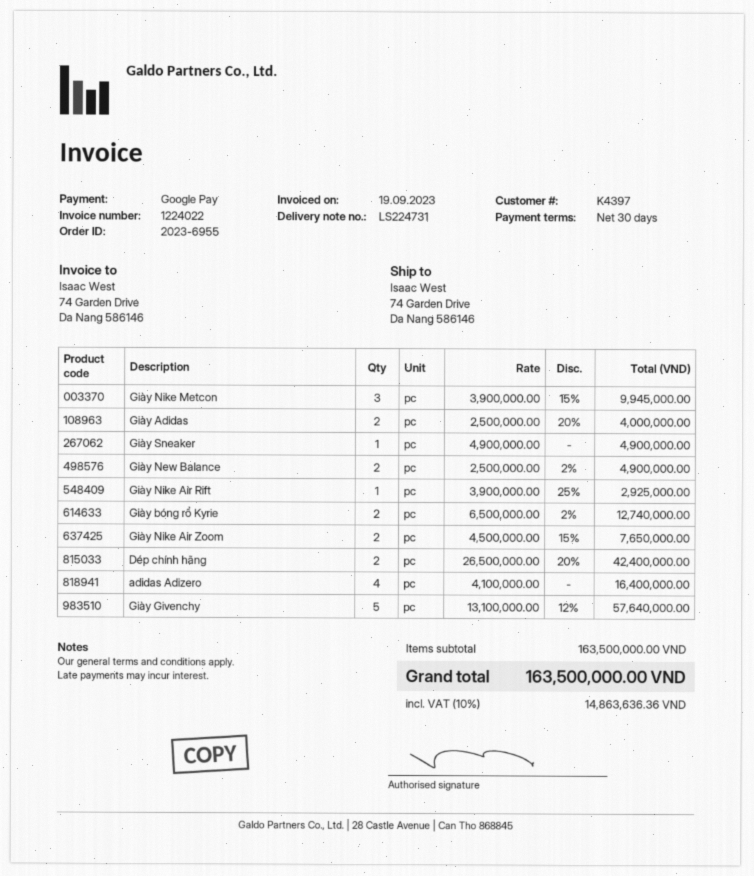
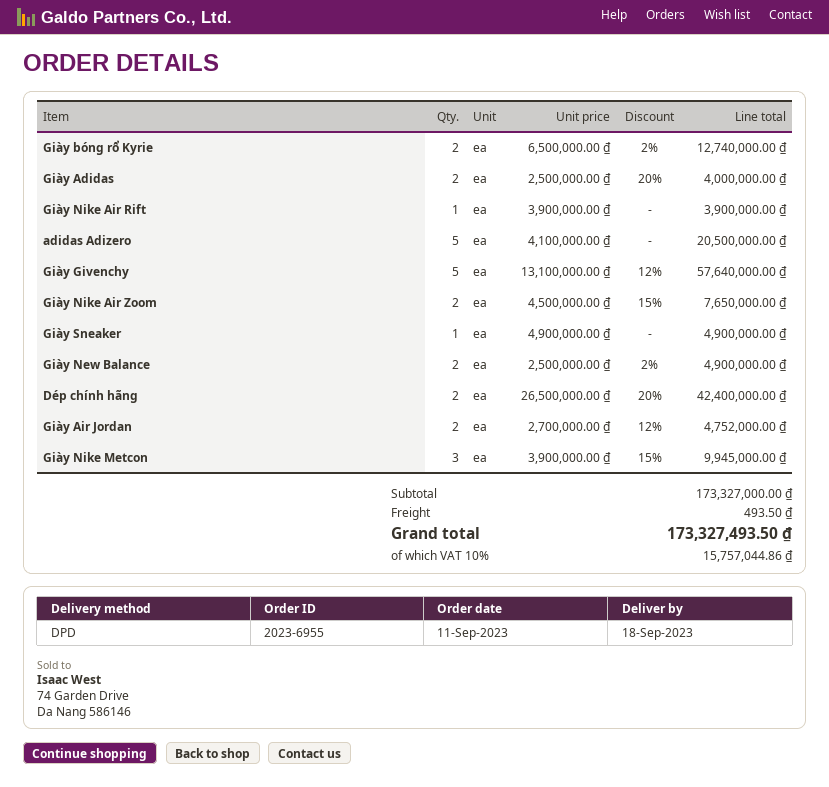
Giày Nike Air Rift: 1 x 3900000.00 - 25% = 2925000.00 -> 1 x 3900000.00 = 3900000.00
adidas Adizero: 4 x 4100000.00 = 16400000.00 -> 5 x 4100000.00 = 20500000.00
Giày Air Jordan: none -> 2 x 2700000.00 - 12% = 4752000.00
subtotal: 163500000.00 -> 173327000.00
shipping: none -> 493.50
tax: 10% = 14863636.36 -> 10% = 15757044.86
total: 163500000.00 -> 173327493.50

